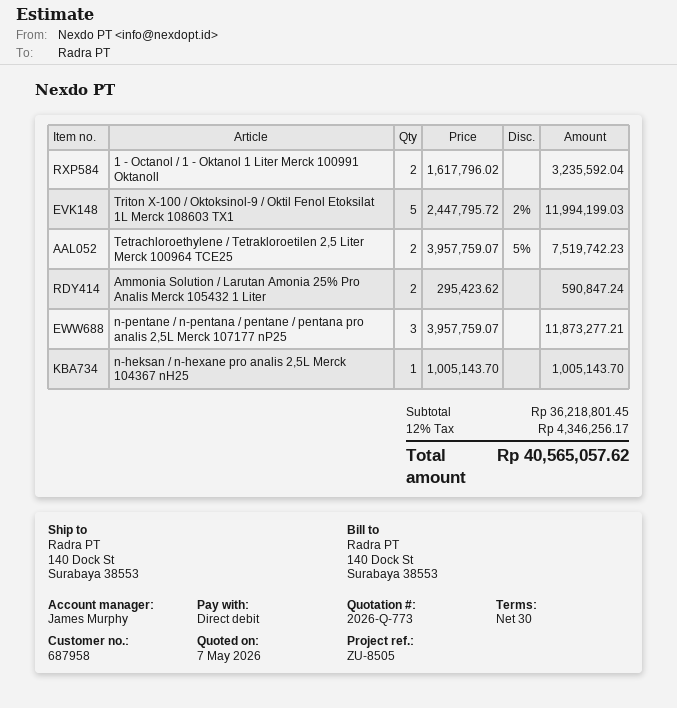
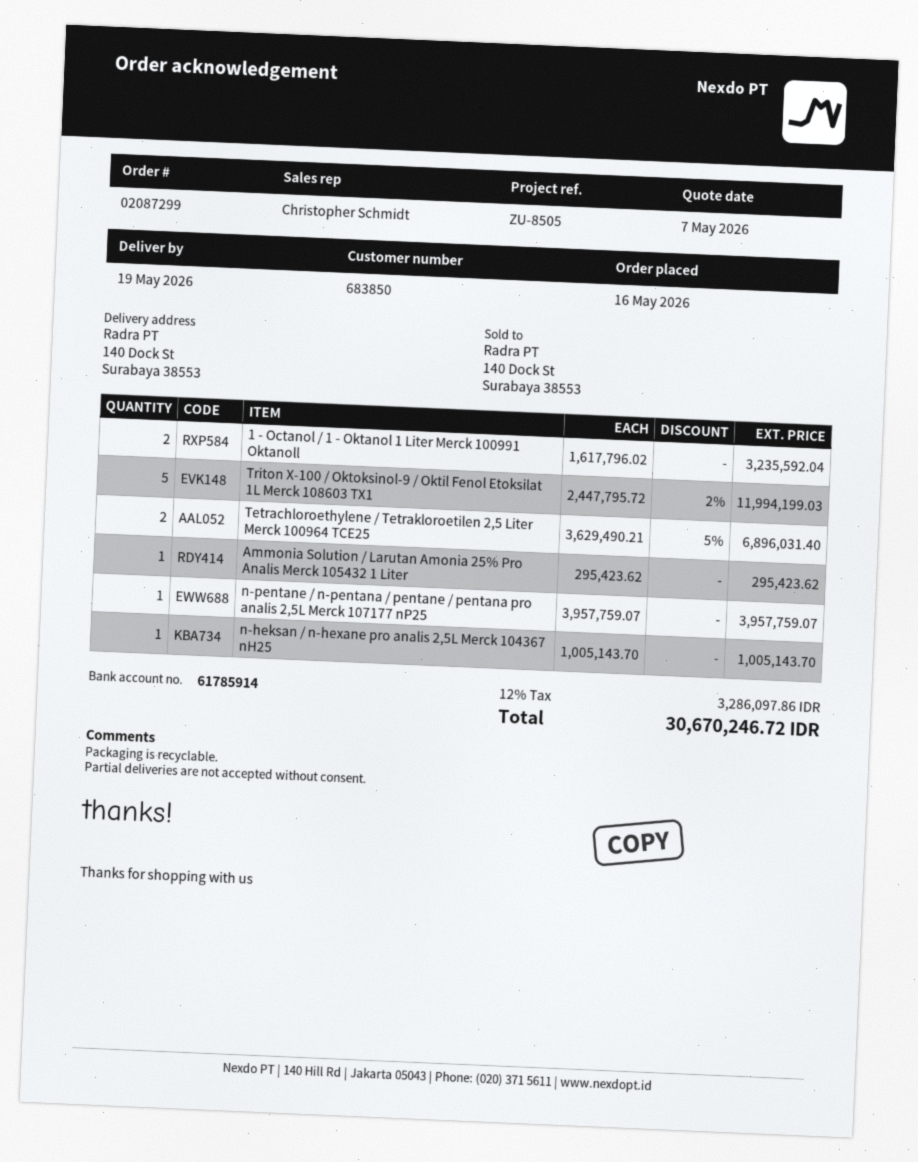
customer number: 687958 -> 683850
sales rep: James Murphy -> Christopher Schmidt
Tetrachloroethylene / Tetrakloroetilen 2,5 Liter Merck 100964 TCE25: 2 x 3957759.07 - 5% = 7519742.23 -> 2 x 3629490.21 - 5% = 6896031.40
Ammonia Solution / Larutan Amonia 25% Pro Analis Merck 105432 1 Liter: 2 x 295423.62 = 590847.24 -> 1 x 295423.62 = 295423.62
n-pentane / n-pentana / pentane / pentana pro analis 2,5L Merck 107177 nP25: 3 x 3957759.07 = 11873277.21 -> 1 x 3957759.07 = 3957759.07
tax: 12% = 4346256.17 -> 12% = 3286097.86
total: 40565057.62 -> 30670246.72

